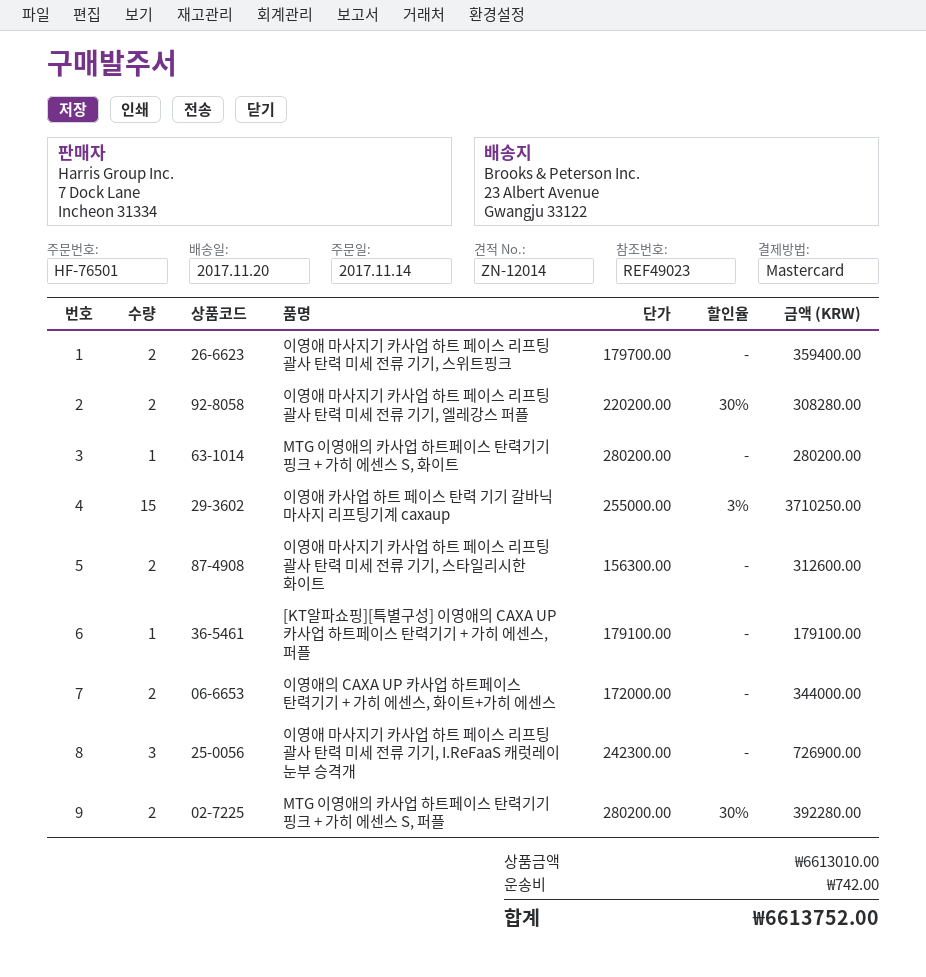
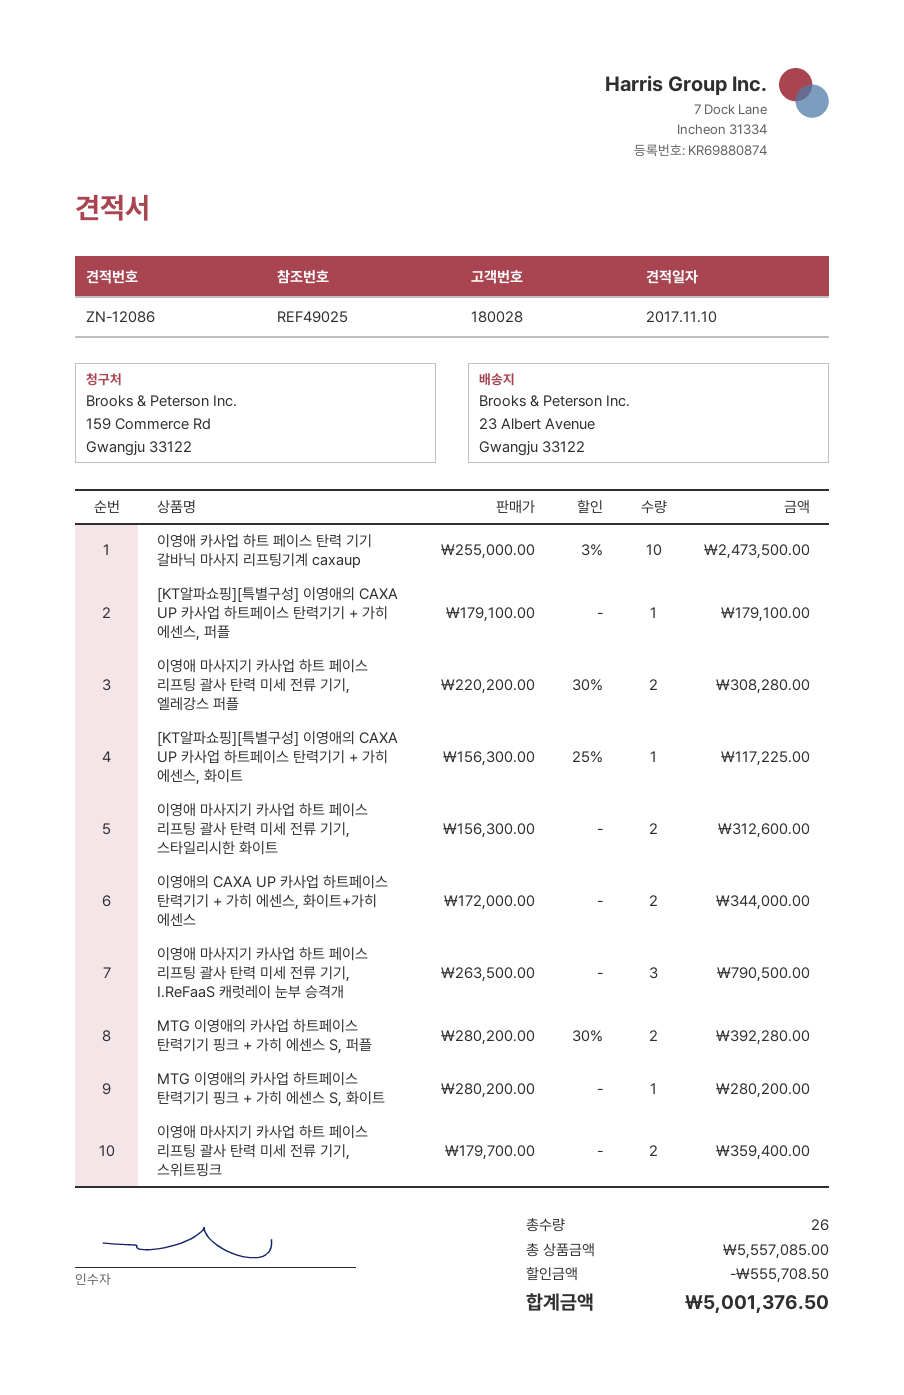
quote number: ZN-12014 -> ZN-12086
reference: REF49023 -> REF49025
이영애 카사업 하트 페이스 탄력 기기 갈바닉 마사지 리프팅기계 caxaup: 15 x 255000.00 - 3% = 3710250.00 -> 10 x 255000.00 - 3% = 2473500.00
이영애 마사지기 카사업 하트 페이스 리프팅 괄사 탄력 미세 전류 기기, I.ReFaaS 캐럿레이 눈부 승격개: 3 x 242300.00 = 726900.00 -> 3 x 263500.00 = 790500.00
[KT알파쇼핑][특별구성] 이영애의 CAXA UP 카사업 하트페이스 탄력기기 + 가히 에센스, 화이트: none -> 1 x 156300.00 - 25% = 117225.00
subtotal: 6613010.00 -> 5557085.00
discount: none -> 555708.50
shipping: 742.00 -> none
total: 6613752.00 -> 5001376.50

